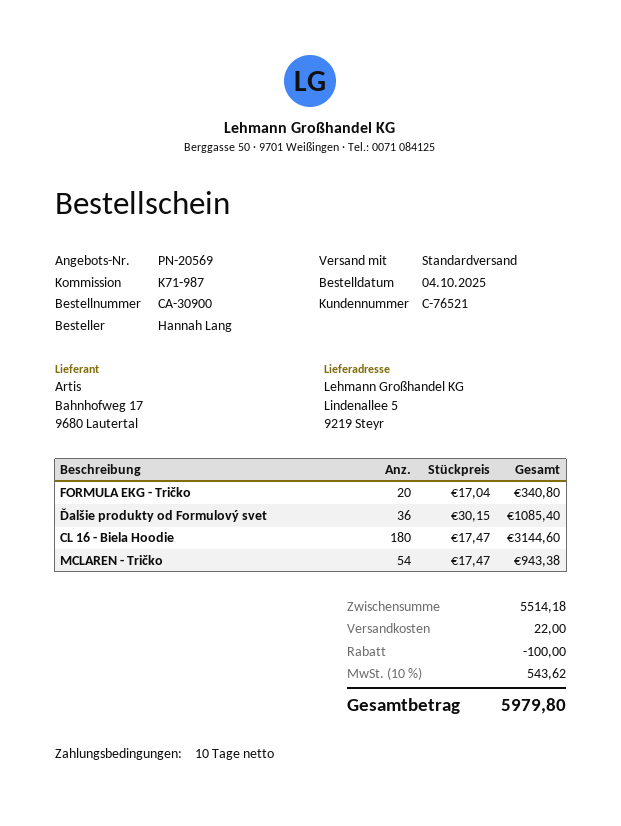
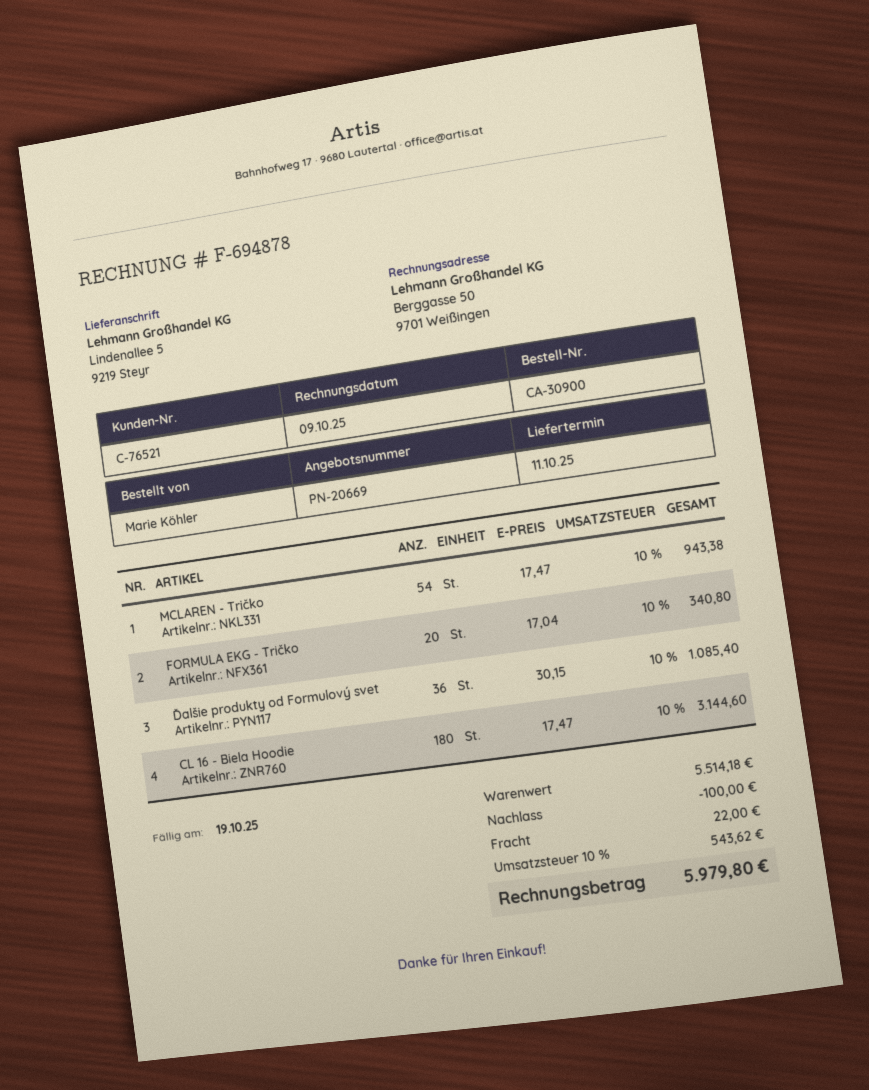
quote number: PN-20569 -> PN-20669
ordered by: Hannah Lang -> Marie Köhler

